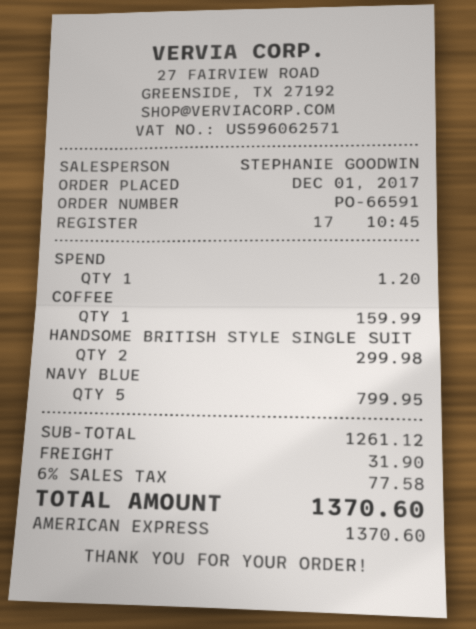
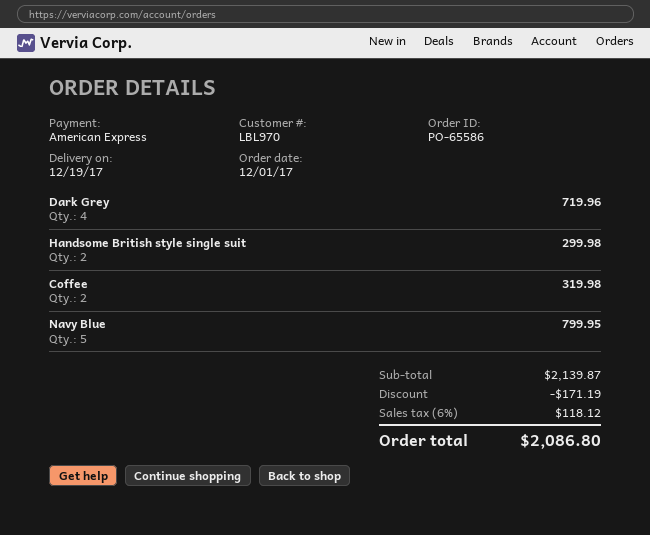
order number: PO-66591 -> PO-65586
SPEND: 1 for 1.20 -> none
COFFEE: 1 for 159.99 -> 2 for 319.98
Dark Grey: none -> 4 for 719.96
subtotal: 1261.12 -> 2139.87
discount: none -> 171.19
shipping: 31.90 -> none
tax: 6% = 77.58 -> 6% = 118.12
total: 1370.60 -> 2086.80

